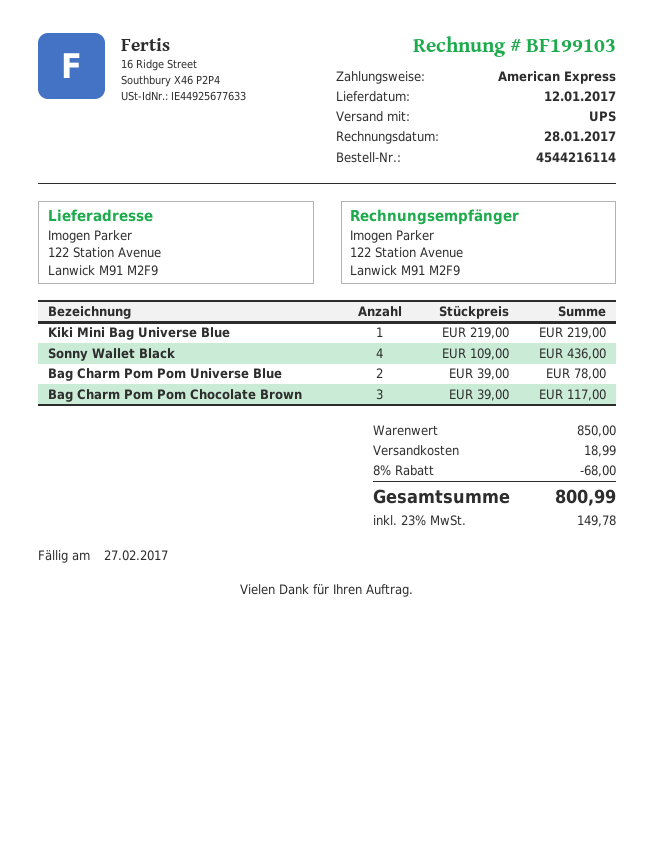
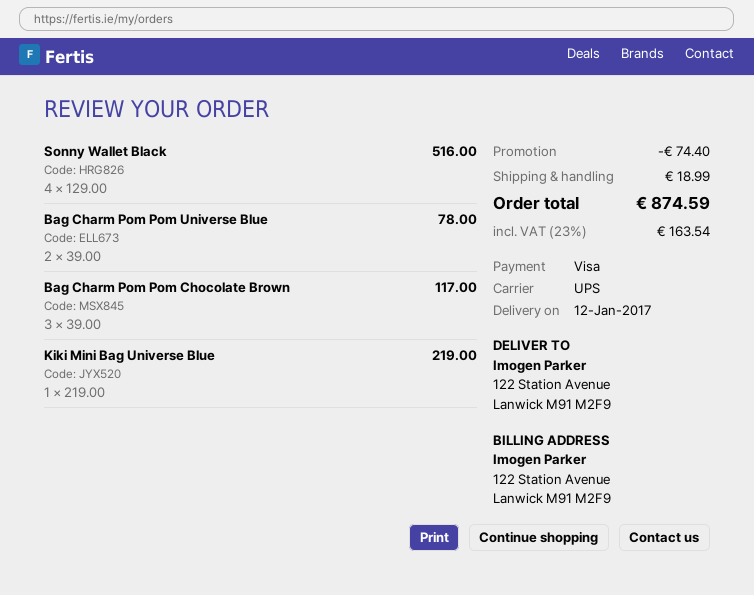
payment method: American Express -> Visa
Sonny Wallet Black: 4 x 109.00 = 436.00 -> 4 x 129.00 = 516.00
discount: 68.00 -> 74.40
tax: 23% = 149.78 -> 23% = 163.54
total: 800.99 -> 874.59

